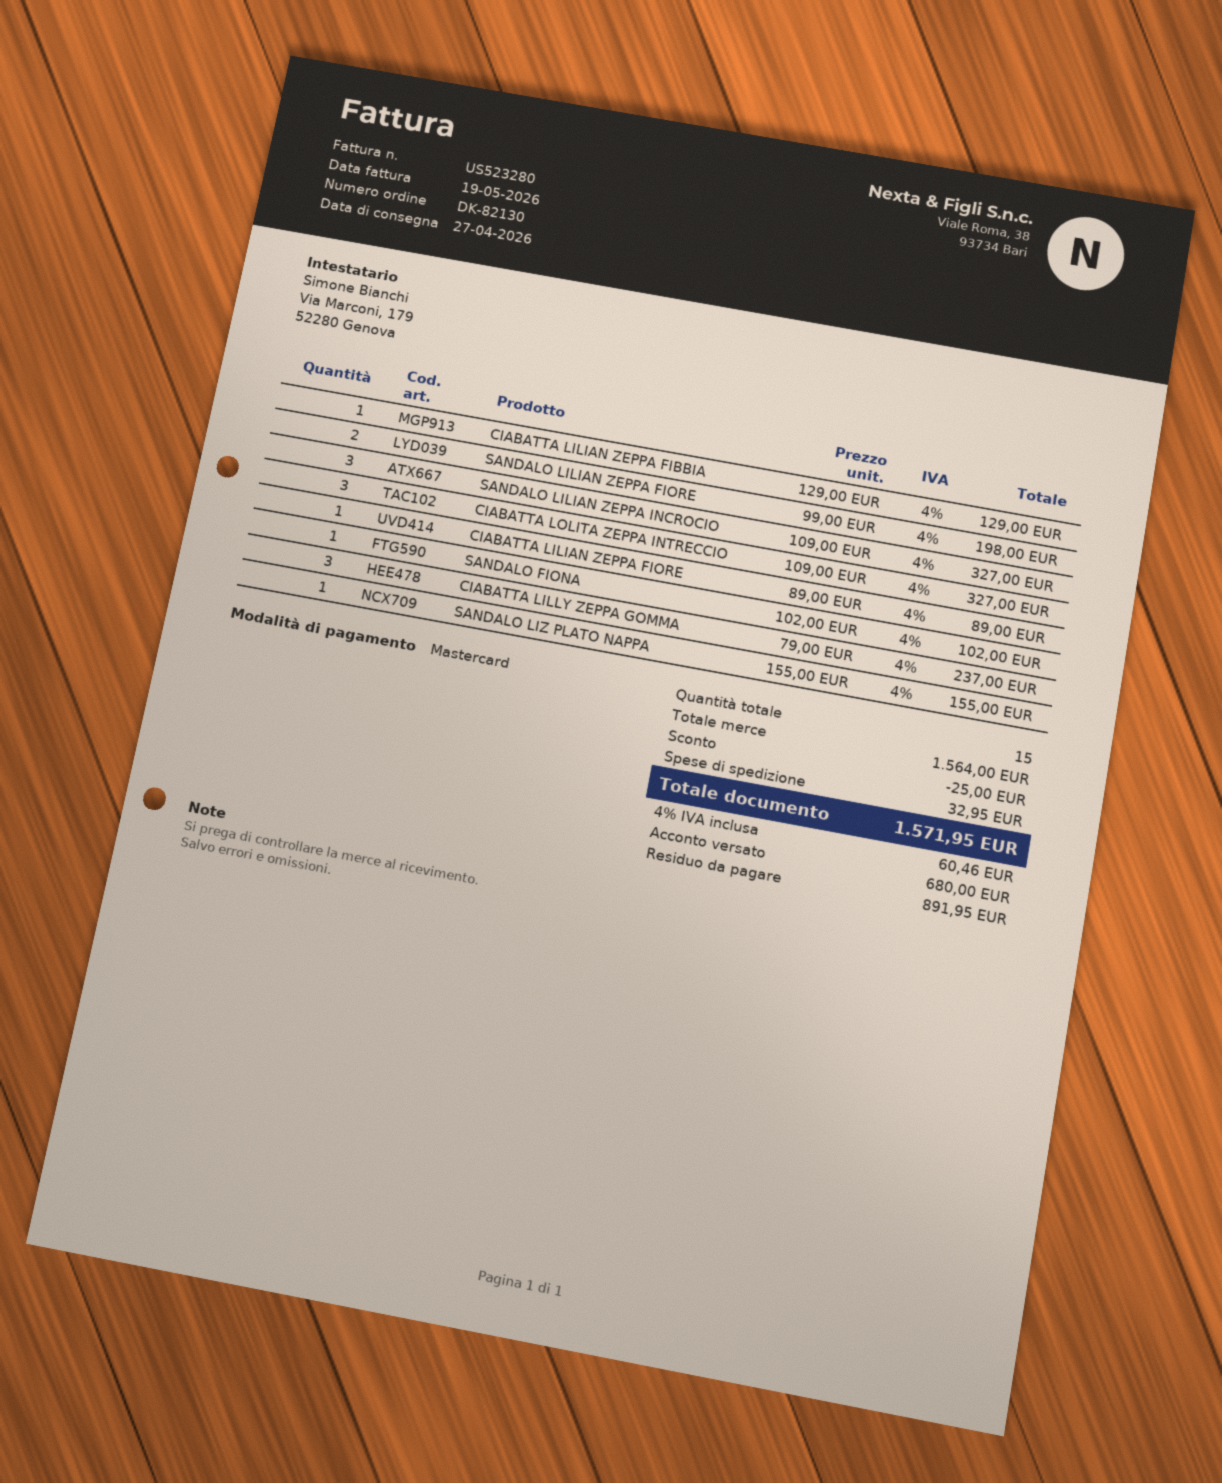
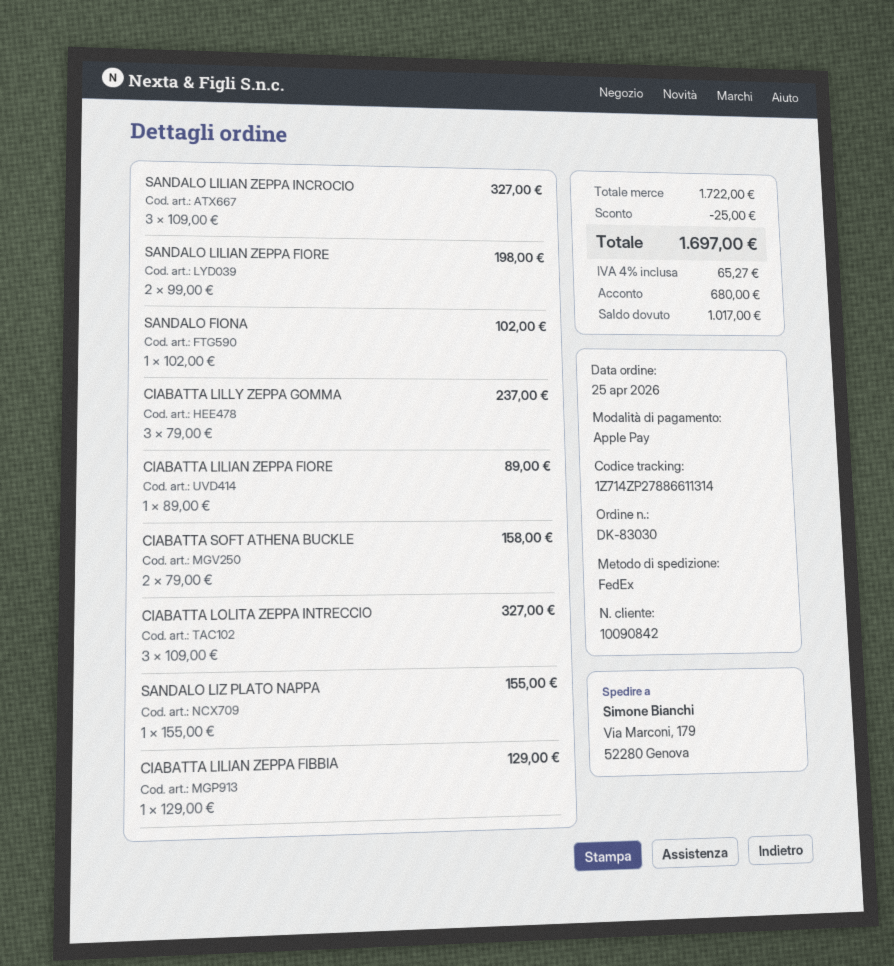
order number: DK-82130 -> DK-83030
payment method: Mastercard -> Apple Pay
CIABATTA SOFT ATHENA BUCKLE: none -> 2 x 79.00 = 158.00
subtotal: 1564.00 -> 1722.00
shipping: 32.95 -> none
tax: 4% = 60.46 -> 4% = 65.27
total: 1571.95 -> 1697.00
balance: 891.95 -> 1017.00

